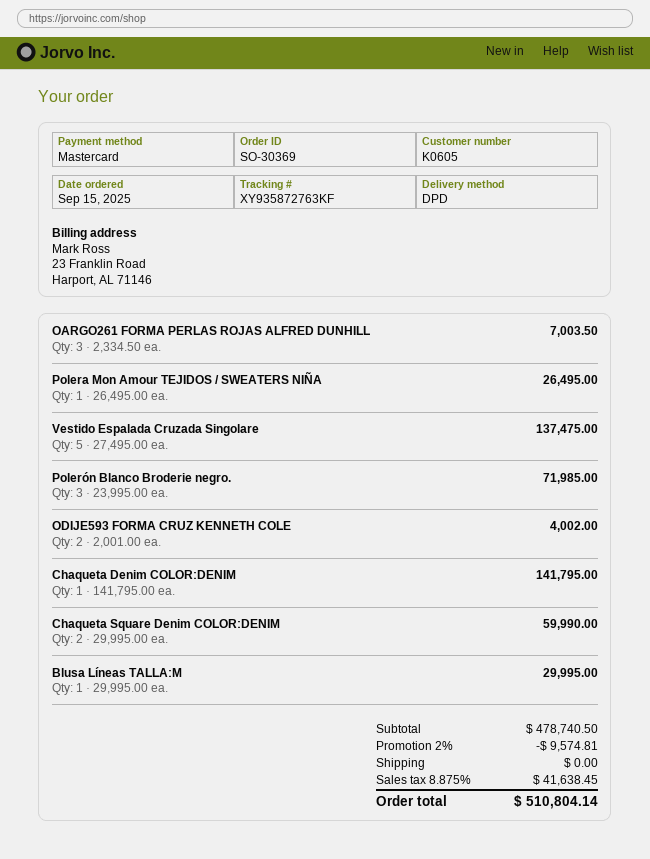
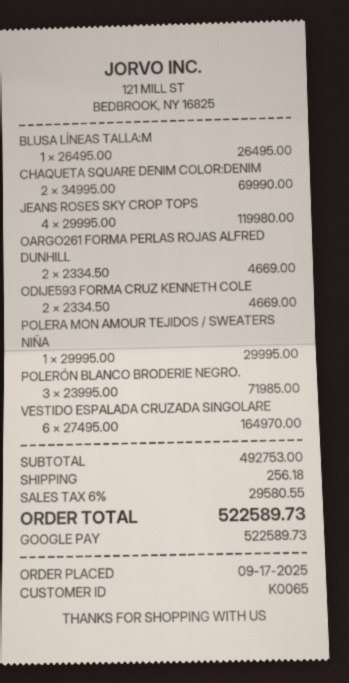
order date: 2025-09-15 -> 2025-09-17
customer number: K0605 -> K0065
payment method: Mastercard -> Google Pay
OARGO261 FORMA PERLAS ROJAS ALFRED DUNHILL: 3 x 2334.50 = 7003.50 -> 2 x 2334.50 = 4669.00
Polera Mon Amour TEJIDOS / SWEATERS NIÑA: 1 x 26495.00 = 26495.00 -> 1 x 29995.00 = 29995.00
Vestido Espalada Cruzada Singolare: 5 x 27495.00 = 137475.00 -> 6 x 27495.00 = 164970.00
ODIJE593 FORMA CRUZ KENNETH COLE: 2 x 2001.00 = 4002.00 -> 2 x 2334.50 = 4669.00
Chaqueta Denim COLOR:DENIM: 1 x 141795.00 = 141795.00 -> none
Chaqueta Square Denim COLOR:DENIM: 2 x 29995.00 = 59990.00 -> 2 x 34995.00 = 69990.00
Blusa Líneas TALLA:M: 1 x 29995.00 = 29995.00 -> 1 x 26495.00 = 26495.00
JEANS ROSES SKY CROP TOPS: none -> 4 x 29995.00 = 119980.00
subtotal: 478740.50 -> 492753.00
discount: 2% = 9574.81 -> none
shipping: 0.00 -> 256.18
tax: 8.875% = 41638.45 -> 6% = 29580.55
total: 510804.14 -> 522589.73

